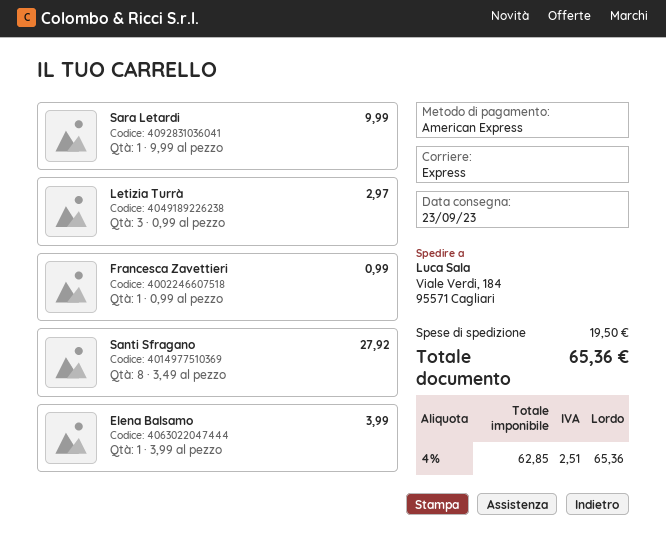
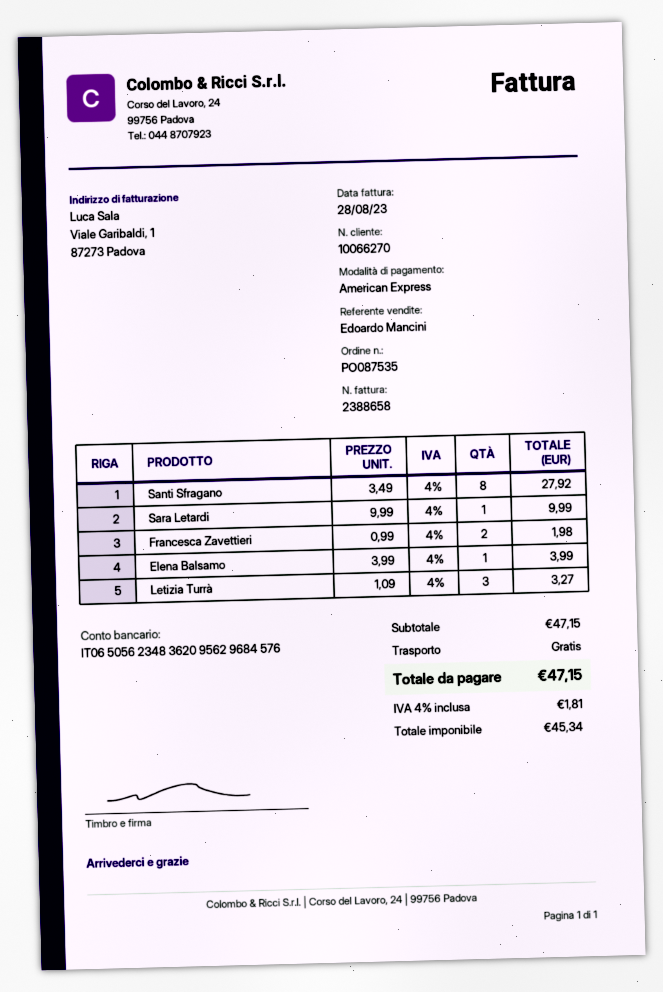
Letizia Turrà: 3 x 0.99 = 2.97 -> 3 x 1.09 = 3.27
Francesca Zavettieri: 1 x 0.99 = 0.99 -> 2 x 0.99 = 1.98
shipping: 19.50 -> 0.00
net: 62.85 -> 45.34
tax: 4% = 2.51 -> 4% = 1.81
total: 65.36 -> 47.15

